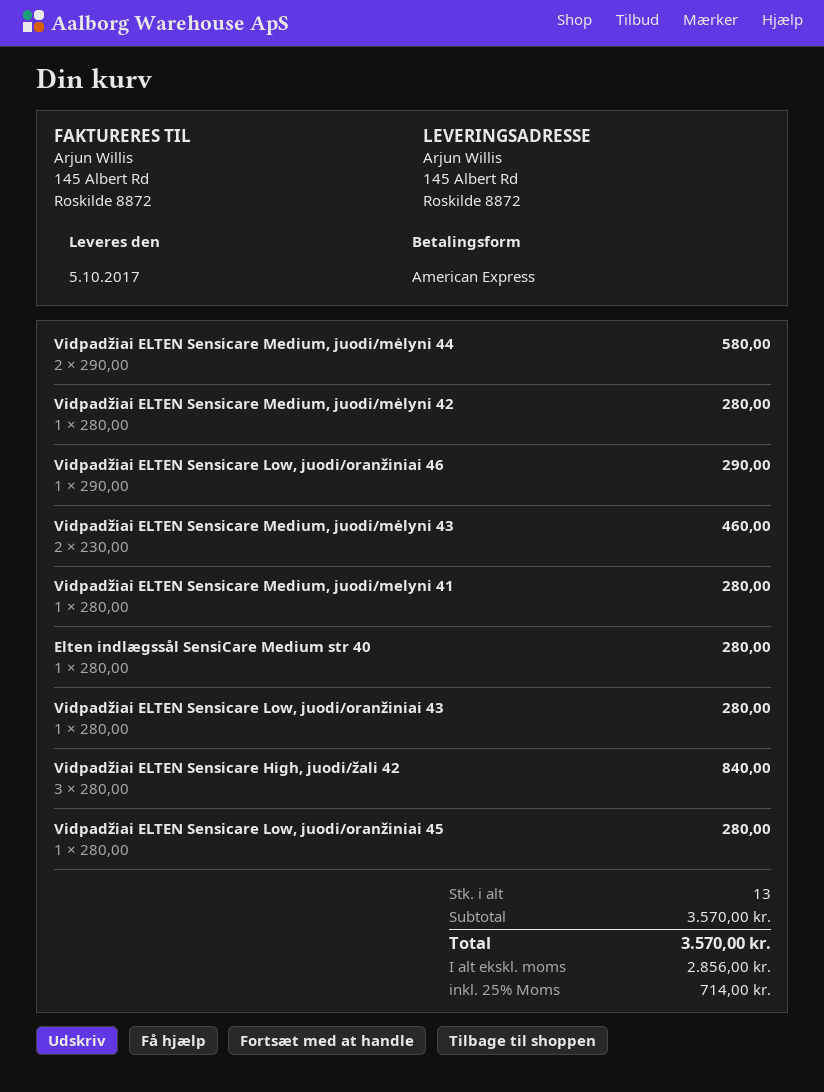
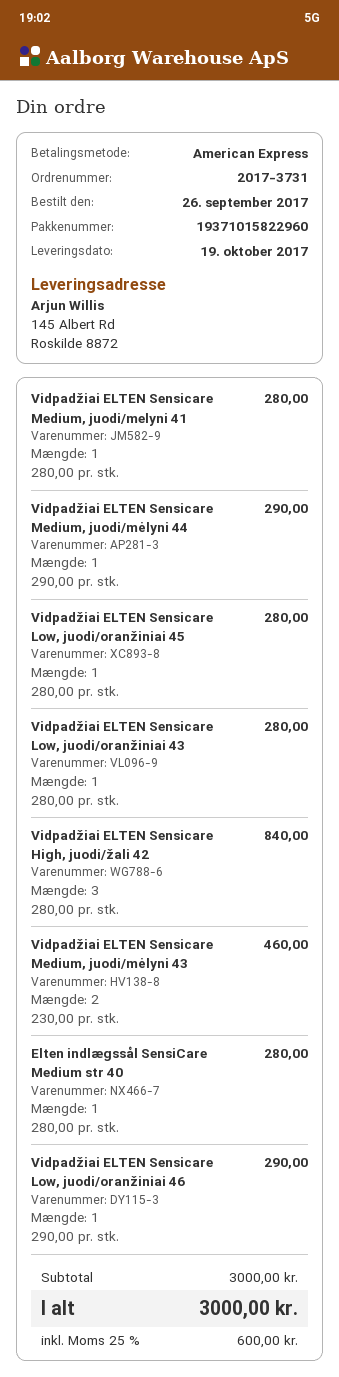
delivery date: 2017-10-05 -> 2017-10-19
Vidpadžiai ELTEN Sensicare Medium, juodi/mėlyni 44: 2 x 290.00 = 580.00 -> 1 x 290.00 = 290.00
Vidpadžiai ELTEN Sensicare Medium, juodi/mėlyni 42: 1 x 280.00 = 280.00 -> none
subtotal: 3570.00 -> 3000.00
tax: 25% = 714.00 -> 25% = 600.00
total: 3570.00 -> 3000.00

